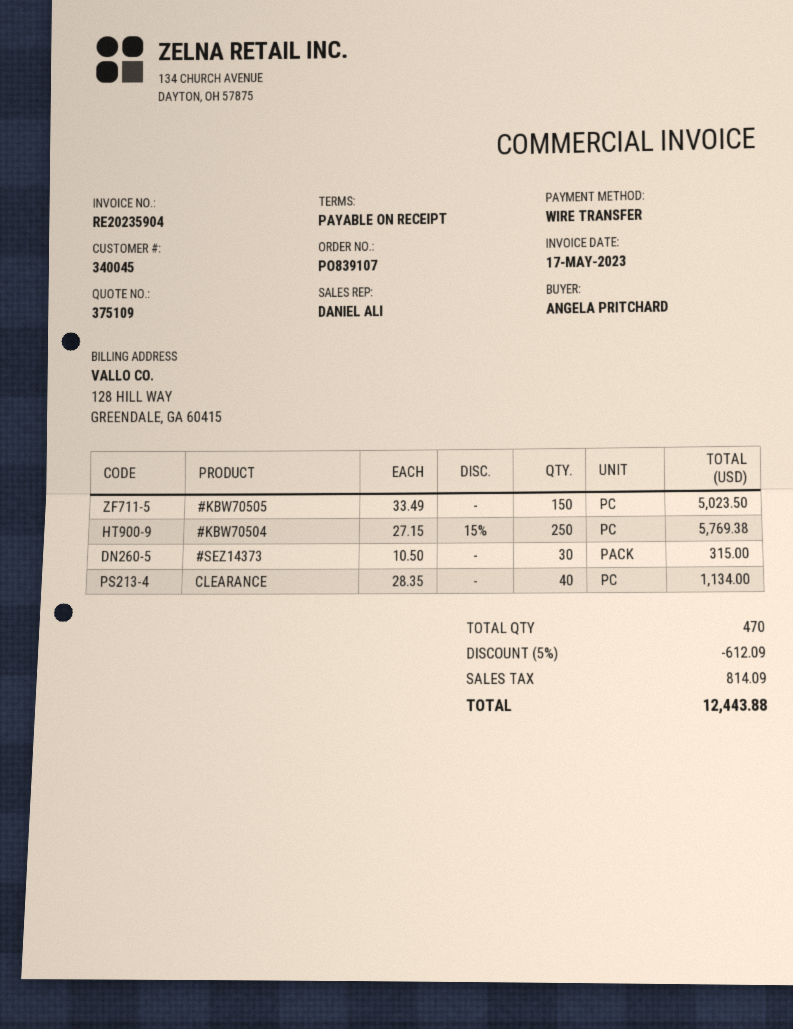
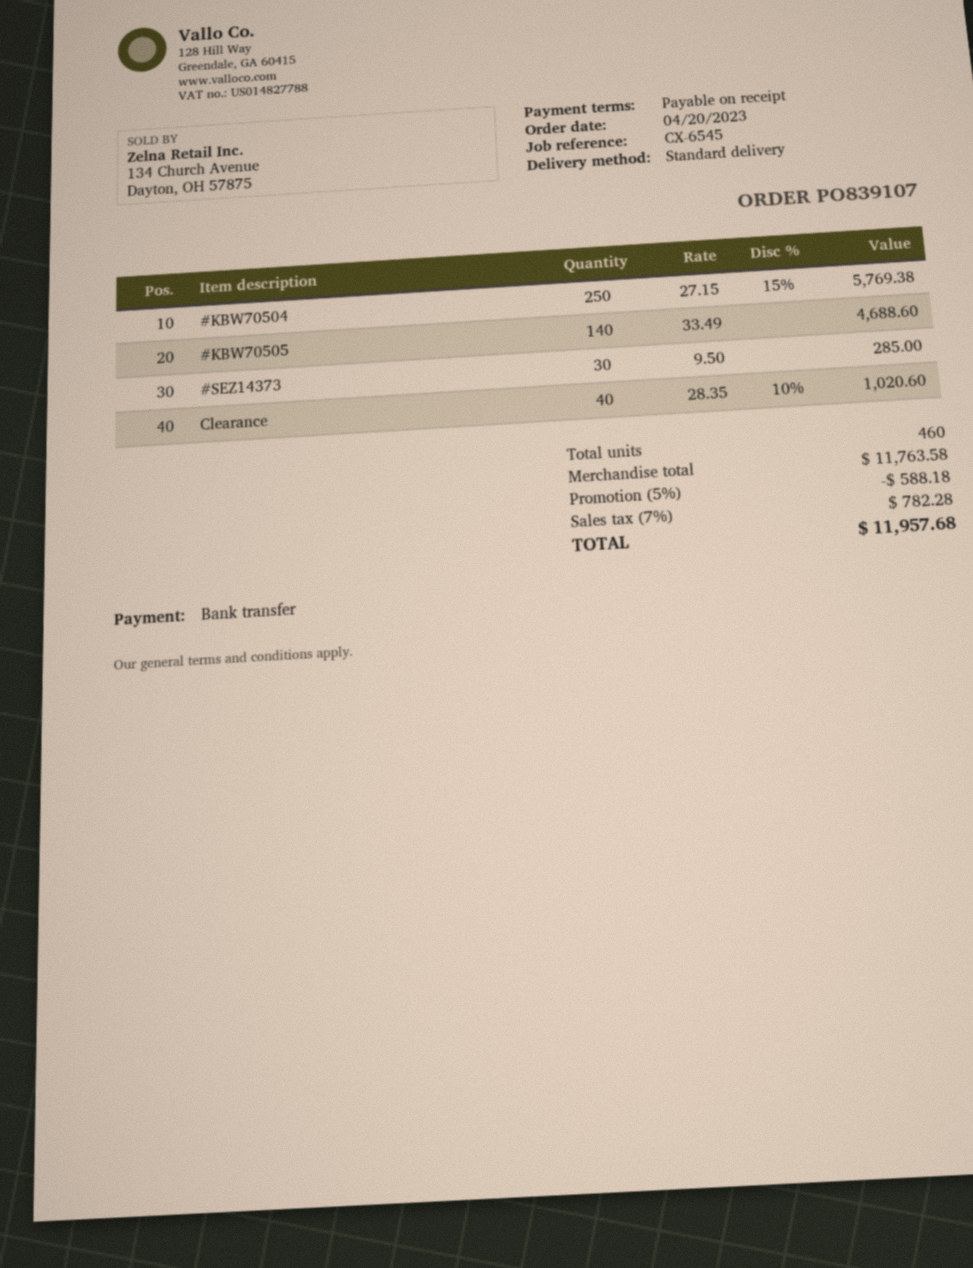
#KBW70505: 150 x 33.49 = 5023.50 -> 140 x 33.49 = 4688.60
#SEZ14373: 30 x 10.50 = 315.00 -> 30 x 9.50 = 285.00
CLEARANCE: 40 x 28.35 = 1134.00 -> 40 x 28.35 - 10% = 1020.60
total quantity: 470 -> 460
discount: 5% = 612.09 -> 5% = 588.18
tax: 814.09 -> 782.28
total: 12443.88 -> 11957.68

